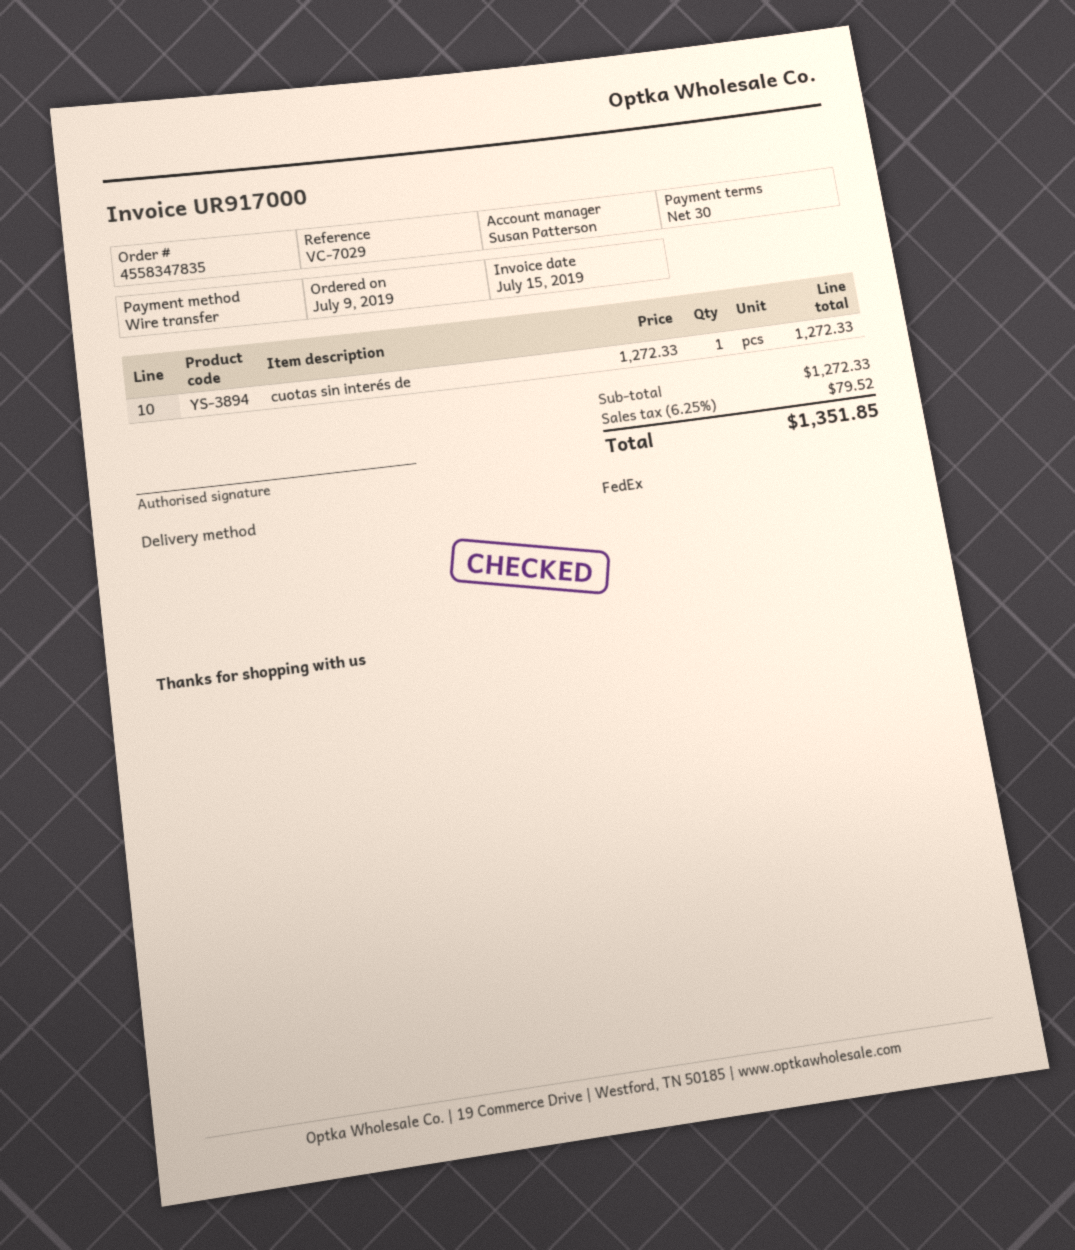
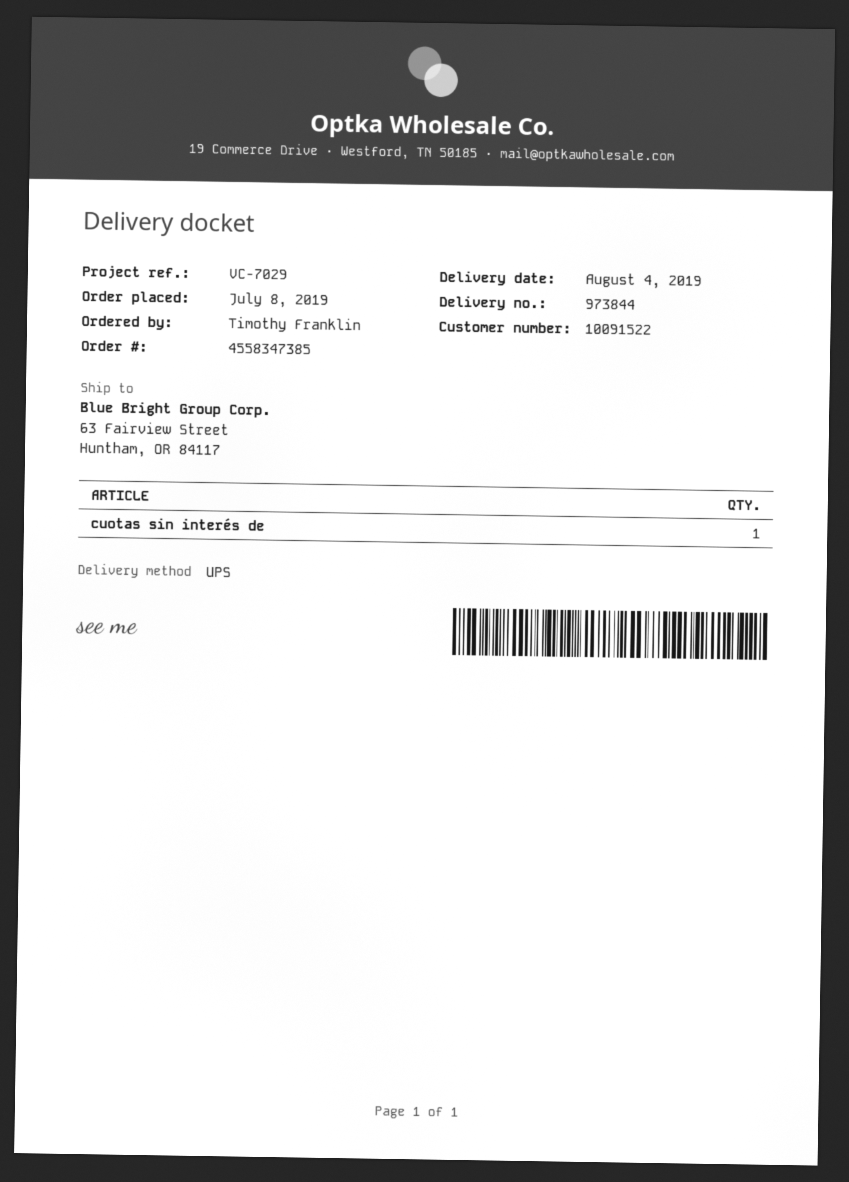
order number: 4558347835 -> 4558347385
order date: 2019-07-09 -> 2019-07-08
shipping method: FedEx -> UPS

